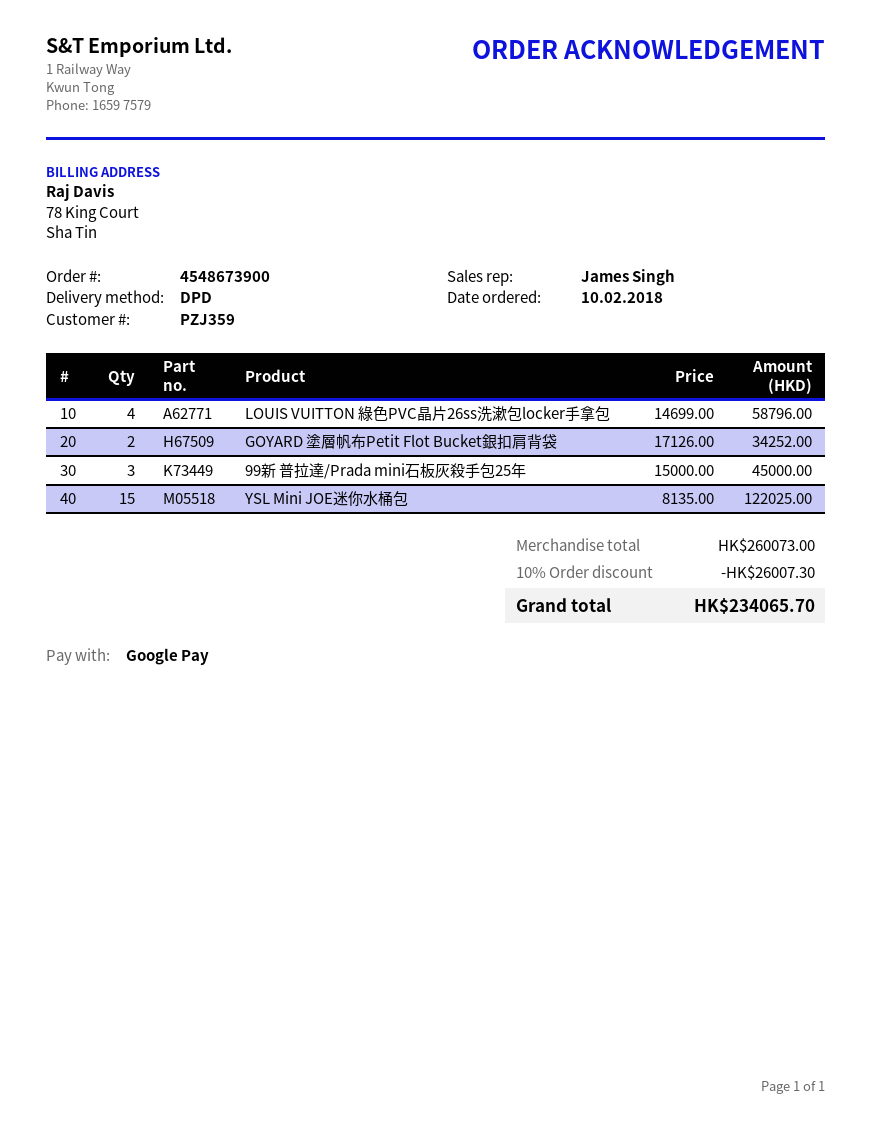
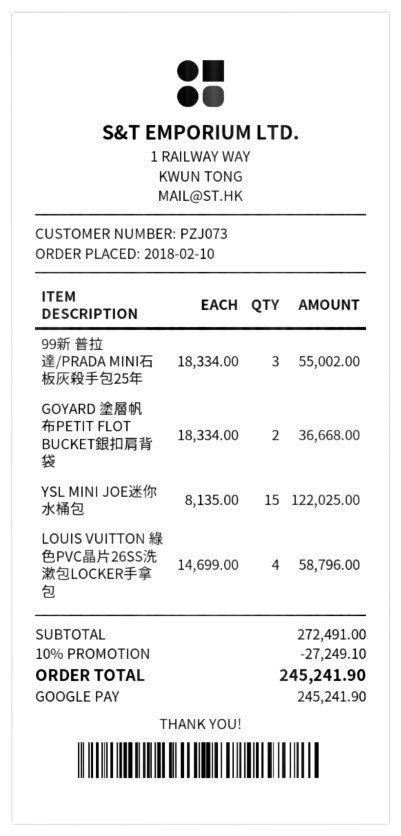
customer number: PZJ359 -> PZJ073
GOYARD 塗層帆布Petit Flot Bucket銀扣肩背袋: 2 x 17126.00 = 34252.00 -> 2 x 18334.00 = 36668.00
99新 普拉達/Prada mini石板灰殺手包25年: 3 x 15000.00 = 45000.00 -> 3 x 18334.00 = 55002.00
subtotal: 260073.00 -> 272491.00
discount: 10% = 26007.30 -> 10% = 27249.10
total: 234065.70 -> 245241.90

